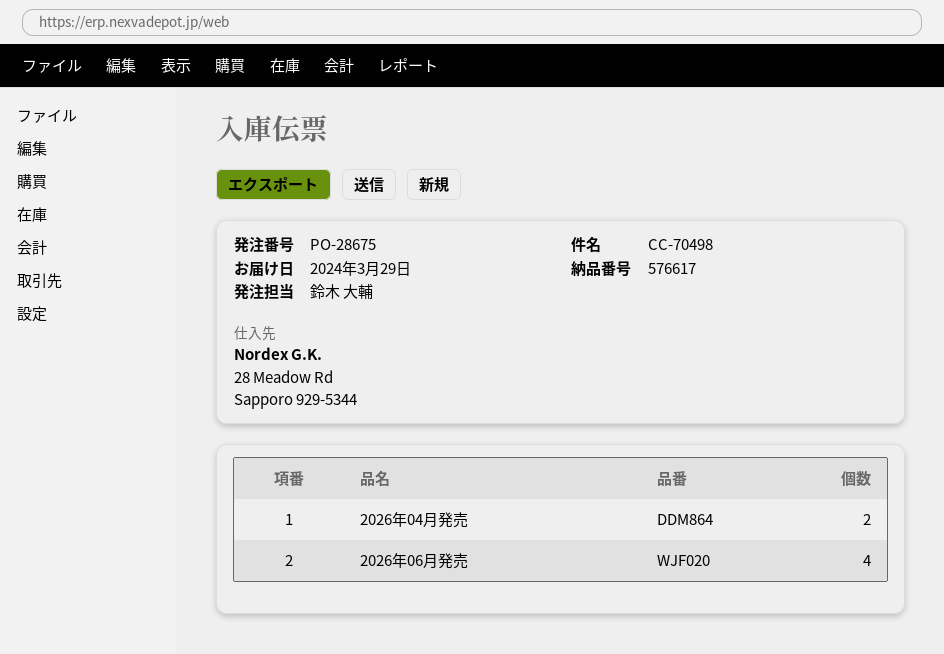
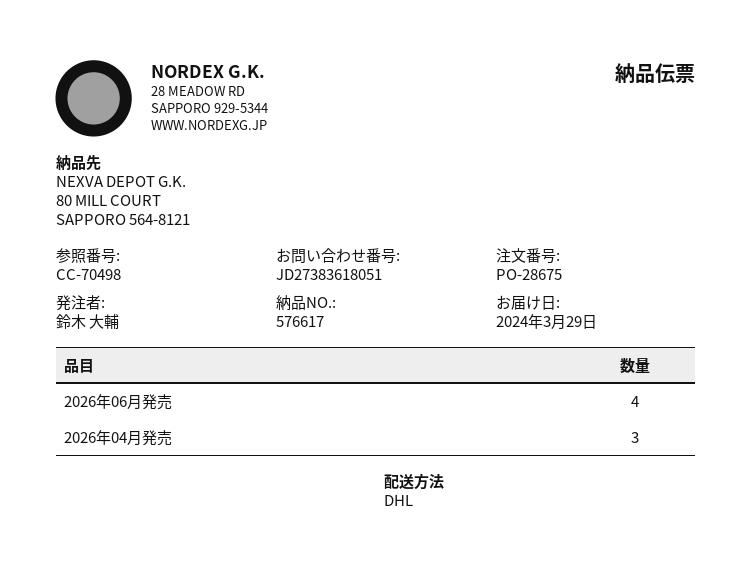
2026年04月発売: 2 -> 3

